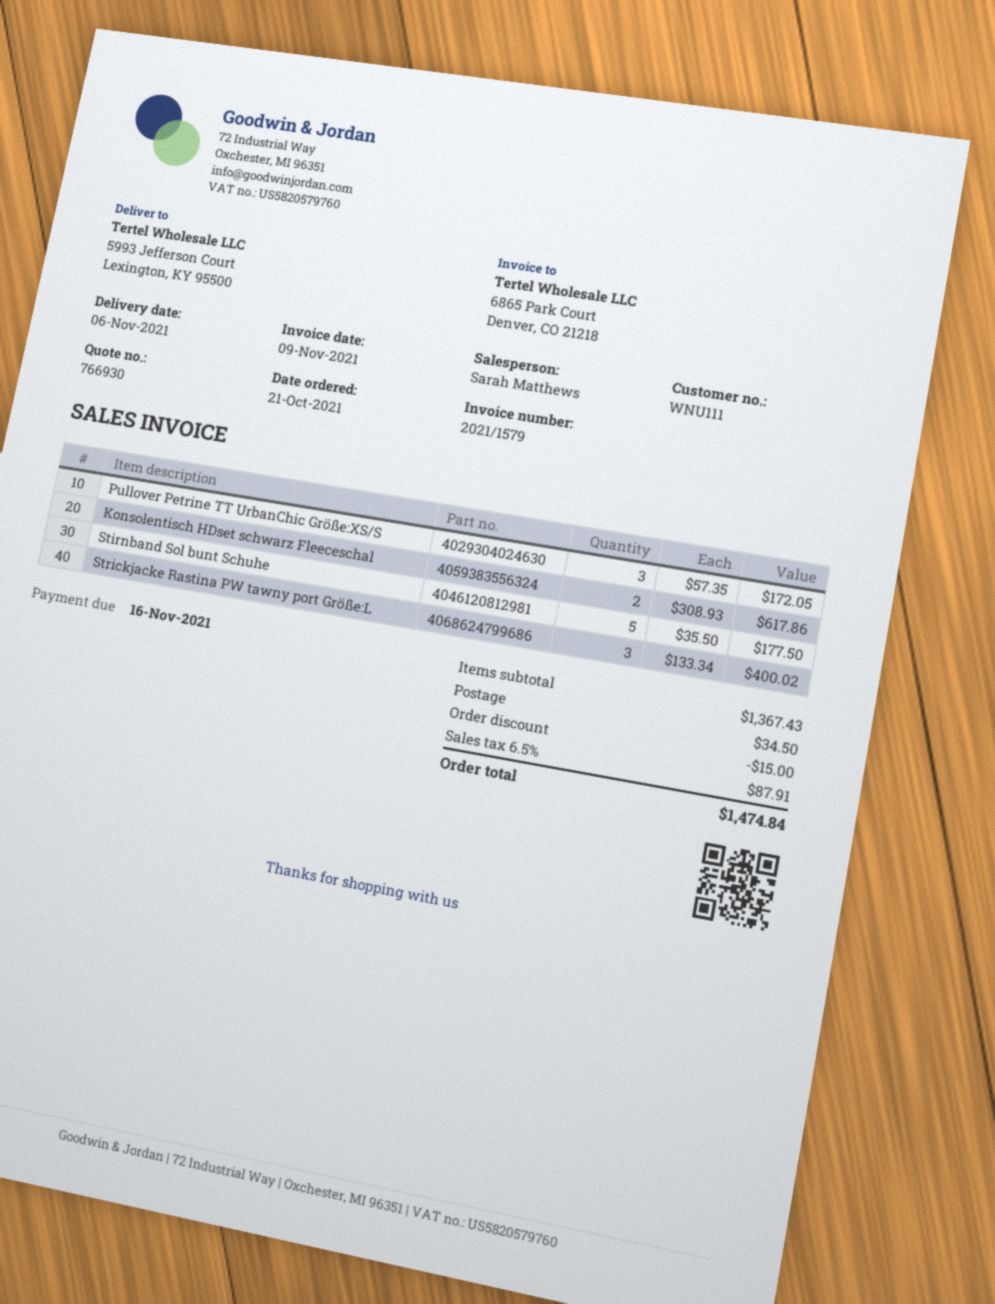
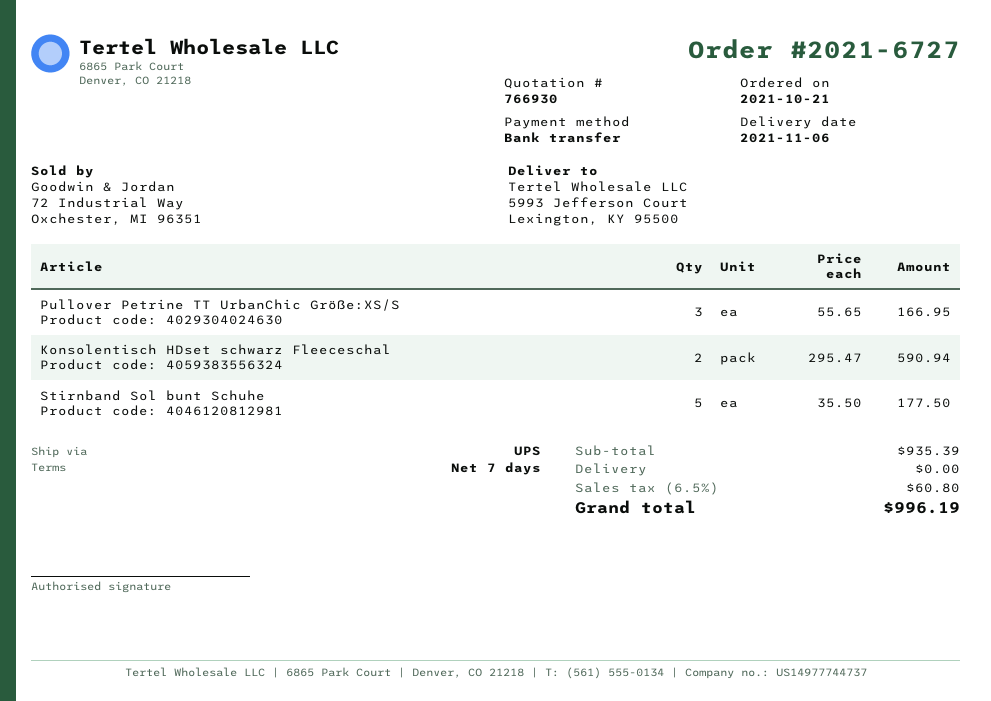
Pullover Petrine TT UrbanChic Größe:XS/S: 3 x 57.35 = 172.05 -> 3 x 55.65 = 166.95
Konsolentisch HDset schwarz Fleeceschal: 2 x 308.93 = 617.86 -> 2 x 295.47 = 590.94
Strickjacke Rastina PW tawny port Größe:L: 3 x 133.34 = 400.02 -> none
subtotal: 1367.43 -> 935.39
discount: 15.00 -> none
shipping: 34.50 -> 0.00
tax: 6.5% = 87.91 -> 6.5% = 60.80
total: 1474.84 -> 996.19

